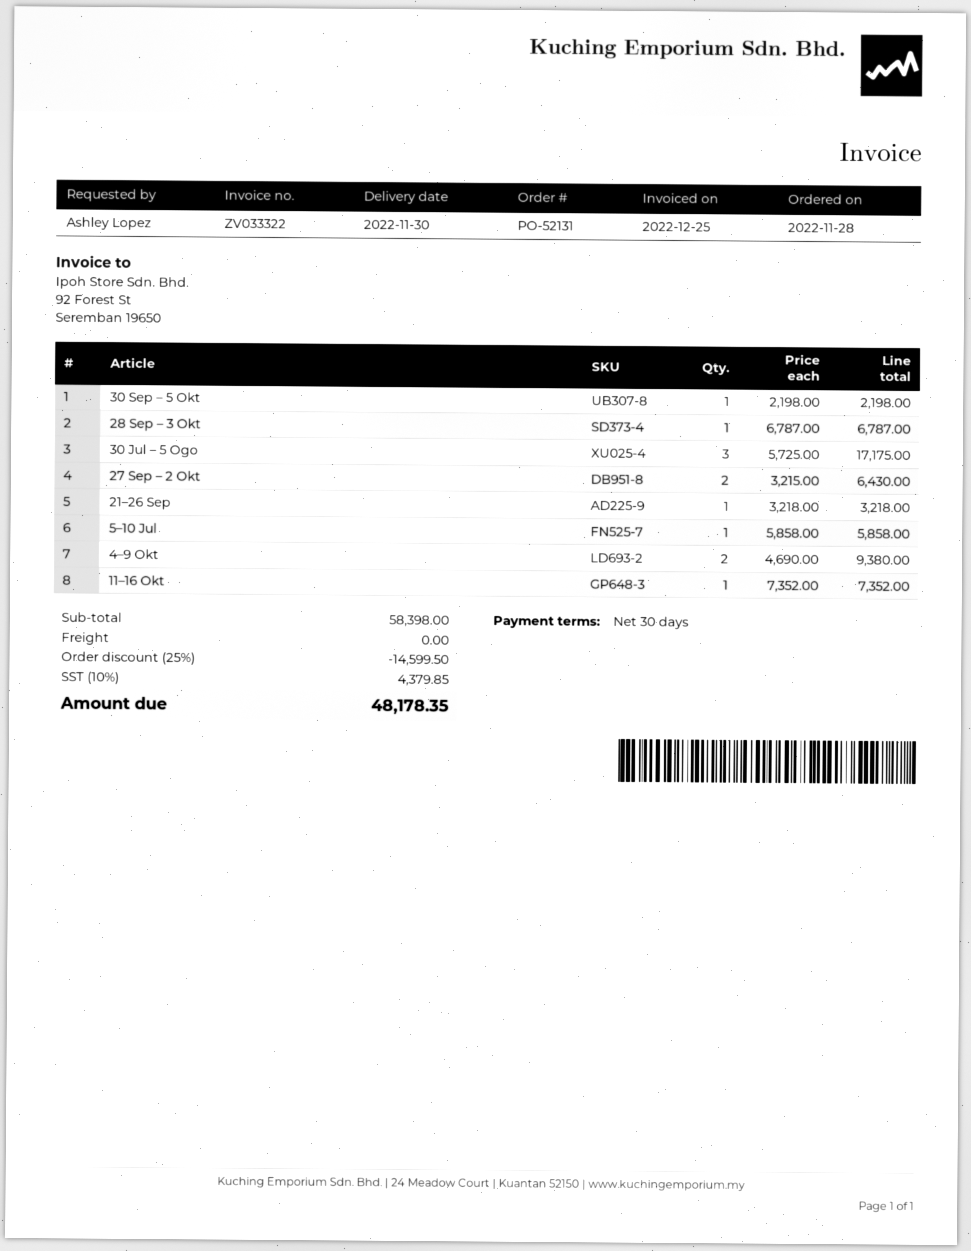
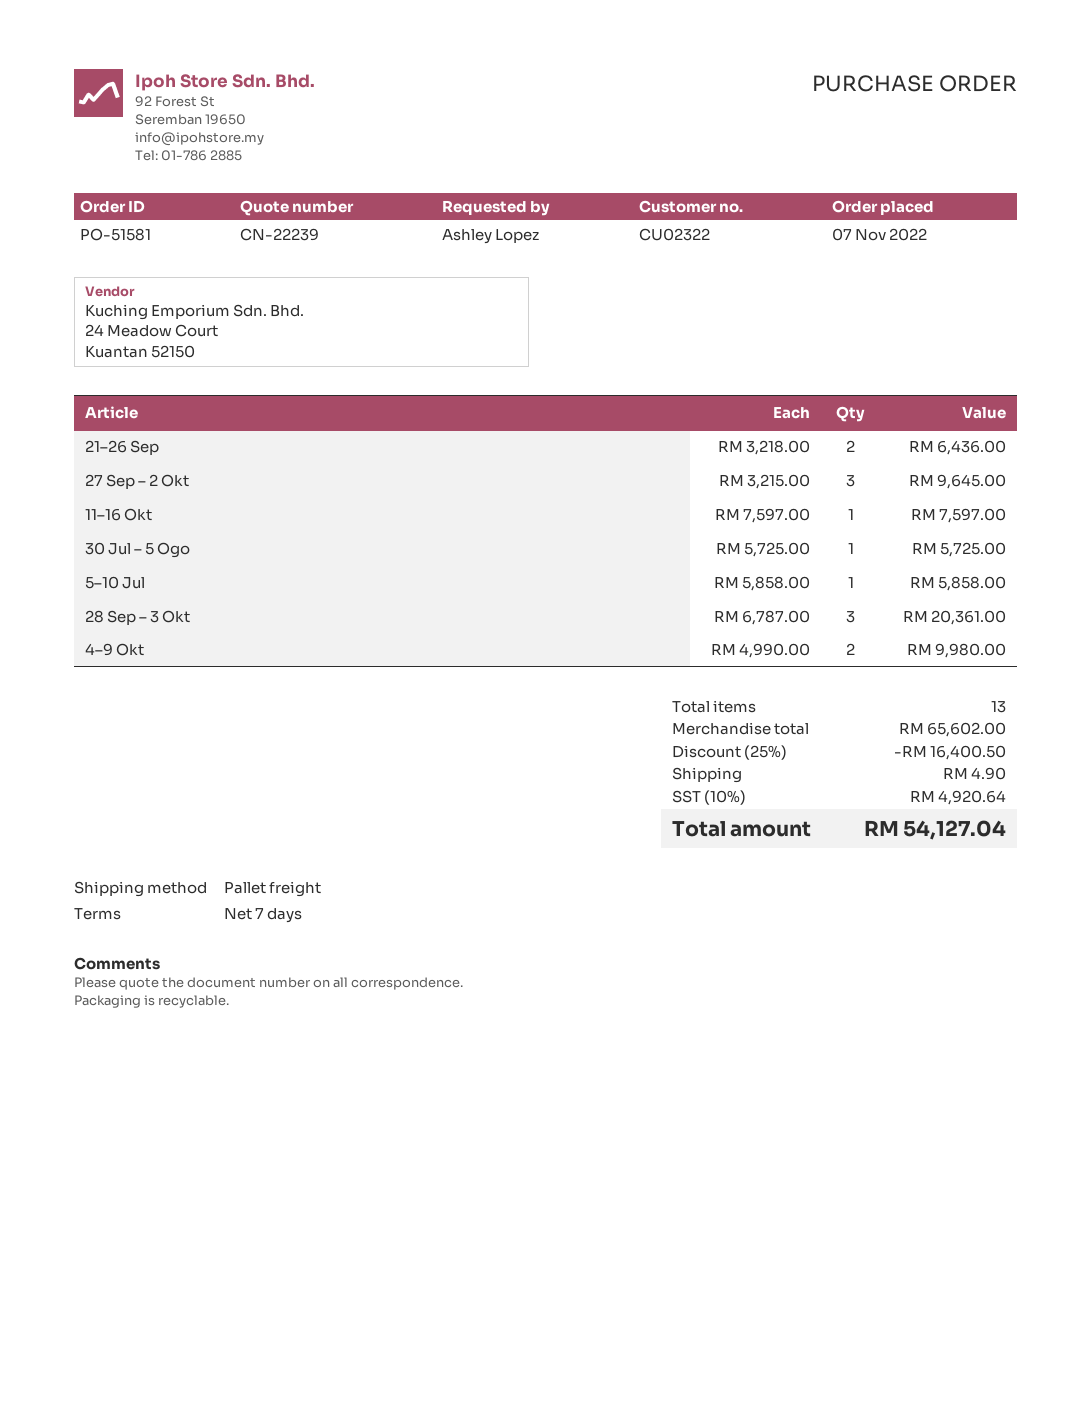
order number: PO-52131 -> PO-51581
order date: 2022-11-28 -> 2022-11-07
payment terms: 30 days -> 7 days
30 Sep – 5 Okt: 1 x 2198.00 = 2198.00 -> none
28 Sep – 3 Okt: 1 x 6787.00 = 6787.00 -> 3 x 6787.00 = 20361.00
30 Jul – 5 Ogo: 3 x 5725.00 = 17175.00 -> 1 x 5725.00 = 5725.00
27 Sep – 2 Okt: 2 x 3215.00 = 6430.00 -> 3 x 3215.00 = 9645.00
21–26 Sep: 1 x 3218.00 = 3218.00 -> 2 x 3218.00 = 6436.00
4–9 Okt: 2 x 4690.00 = 9380.00 -> 2 x 4990.00 = 9980.00
11–16 Okt: 1 x 7352.00 = 7352.00 -> 1 x 7597.00 = 7597.00
subtotal: 58398.00 -> 65602.00
discount: 25% = 14599.50 -> 25% = 16400.50
shipping: 0.00 -> 4.90
tax: 10% = 4379.85 -> 10% = 4920.64
total: 48178.35 -> 54127.04

